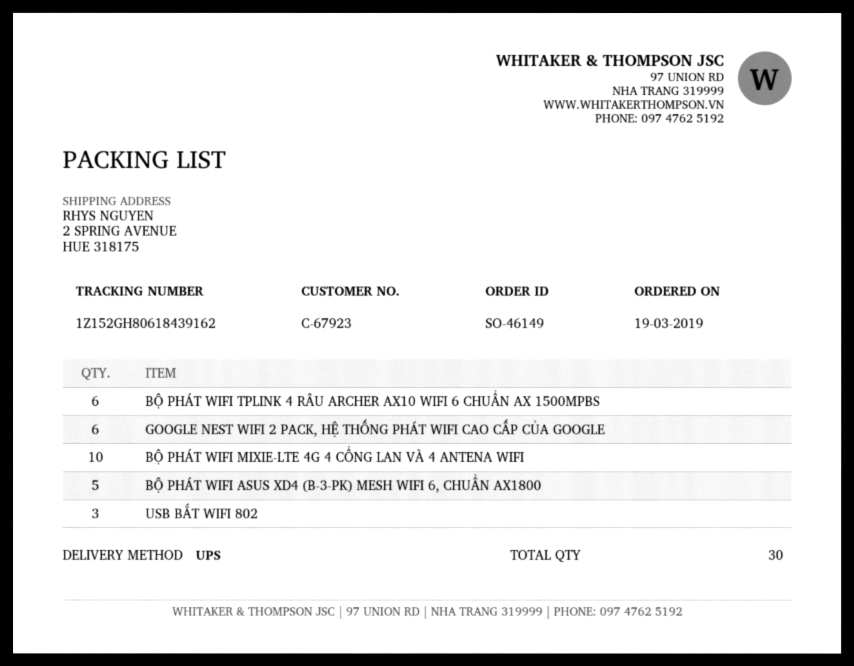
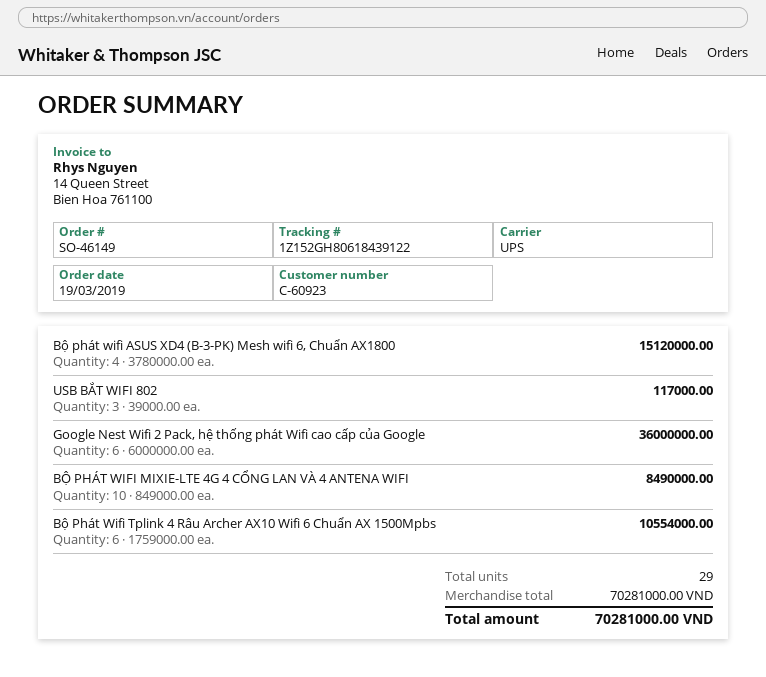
customer number: C-67923 -> C-60923
tracking number: 1Z152GH80618439162 -> 1Z152GH80618439122
BỘ PHÁT WIFI ASUS XD4 (B-3-PK) MESH WIFI 6, CHUẨN AX1800: 5 -> 4
total quantity: 30 -> 29

